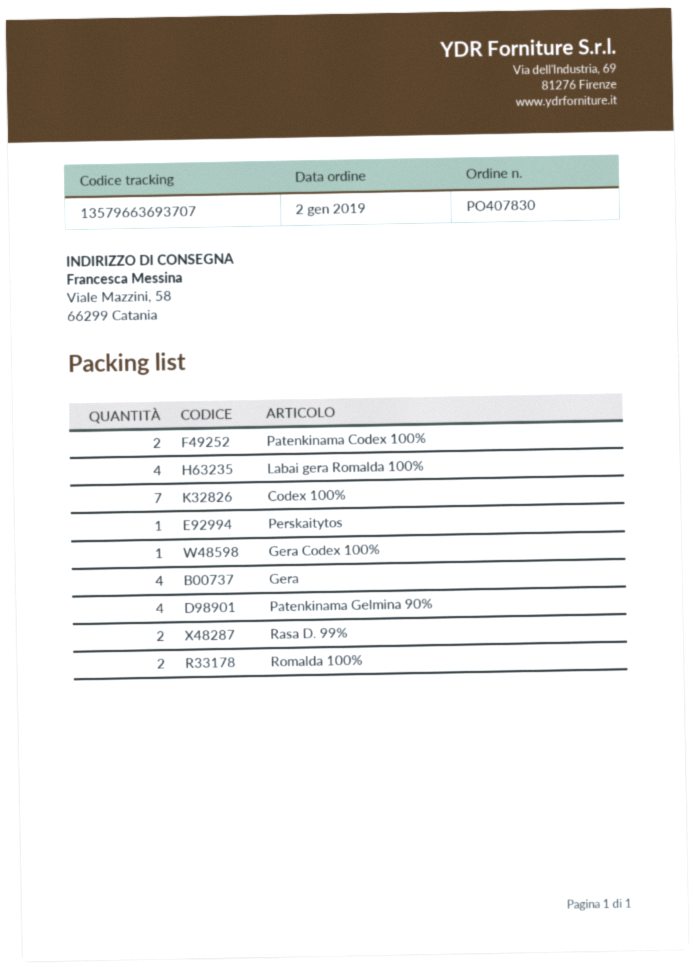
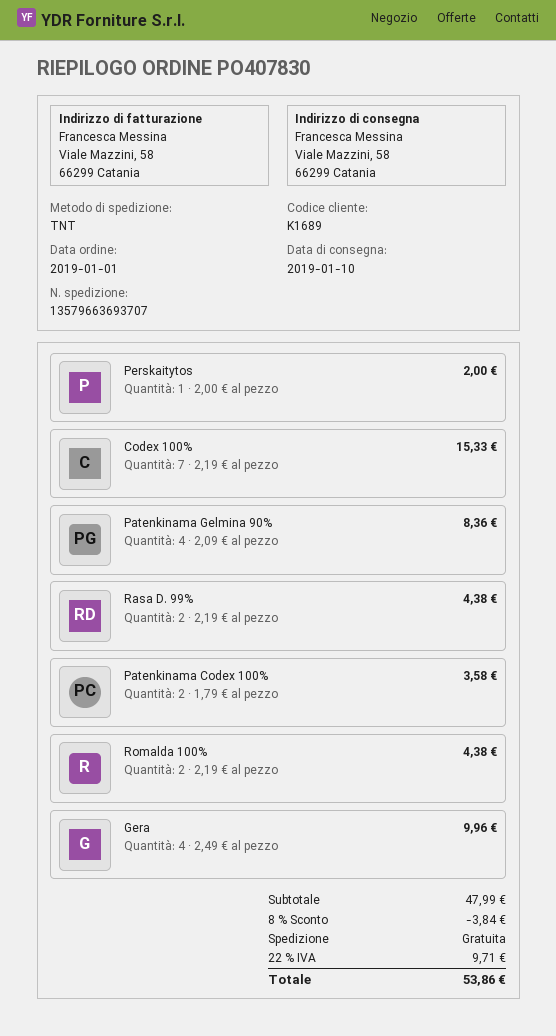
order date: 2019-01-02 -> 2019-01-01
Labai gera Romalda 100%: 4 -> none
Gera Codex 100%: 1 -> none

